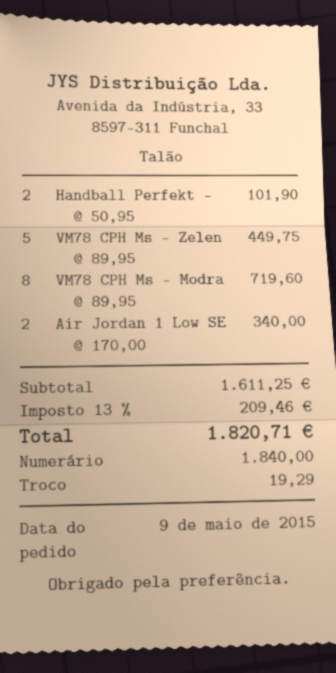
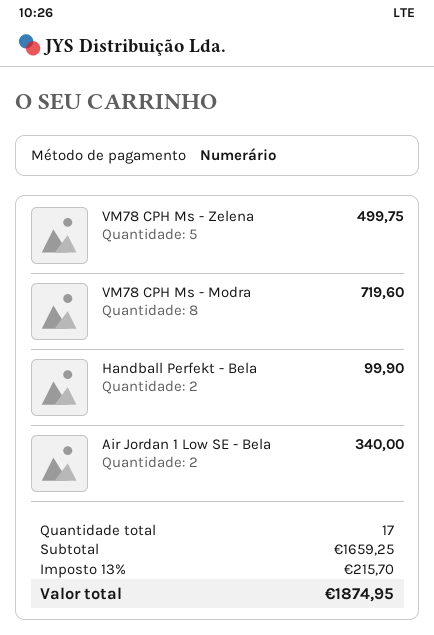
Handball Perfekt -: 2 for 101.90 -> 2 for 99.90
VM78 CPH Ms - Zelen: 5 for 449.75 -> 5 for 499.75
subtotal: 1611.25 -> 1659.25
tax: 13% = 209.46 -> 13% = 215.70
total: 1820.71 -> 1874.95

